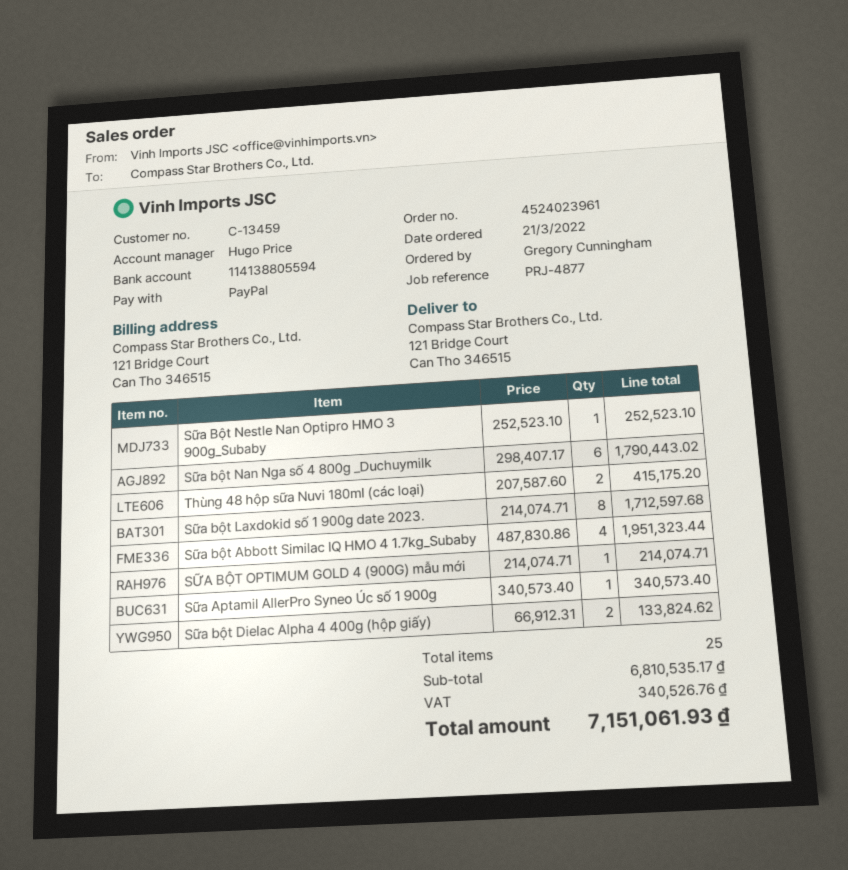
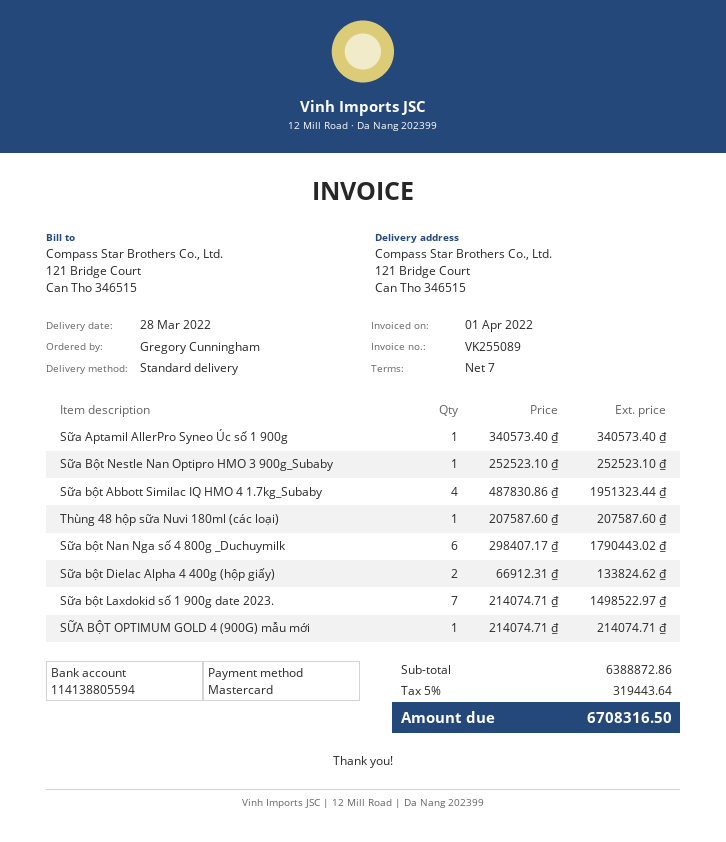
payment method: PayPal -> Mastercard
Thùng 48 hộp sữa Nuvi 180ml (các loại): 2 x 207587.60 = 415175.20 -> 1 x 207587.60 = 207587.60
Sữa bột Laxdokid số 1 900g date 2023.: 8 x 214074.71 = 1712597.68 -> 7 x 214074.71 = 1498522.97
subtotal: 6810535.17 -> 6388872.86
tax: 340526.76 -> 319443.64
total: 7151061.93 -> 6708316.50

